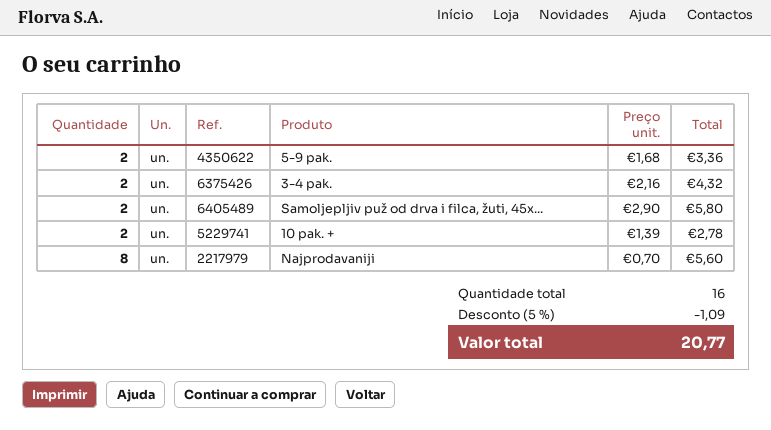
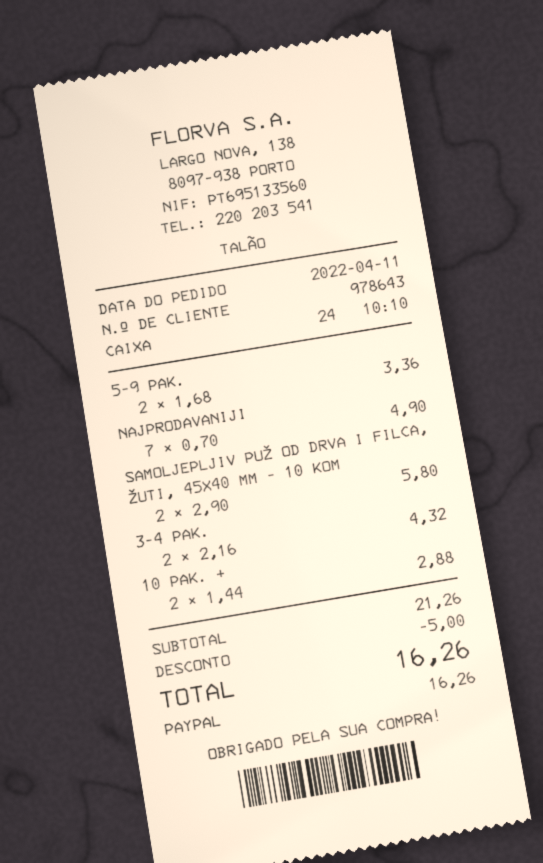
10 pak. +: 2 x 1.39 = 2.78 -> 2 x 1.44 = 2.88
Najprodavaniji: 8 x 0.70 = 5.60 -> 7 x 0.70 = 4.90
discount: 1.09 -> 5.00
total: 20.77 -> 16.26

